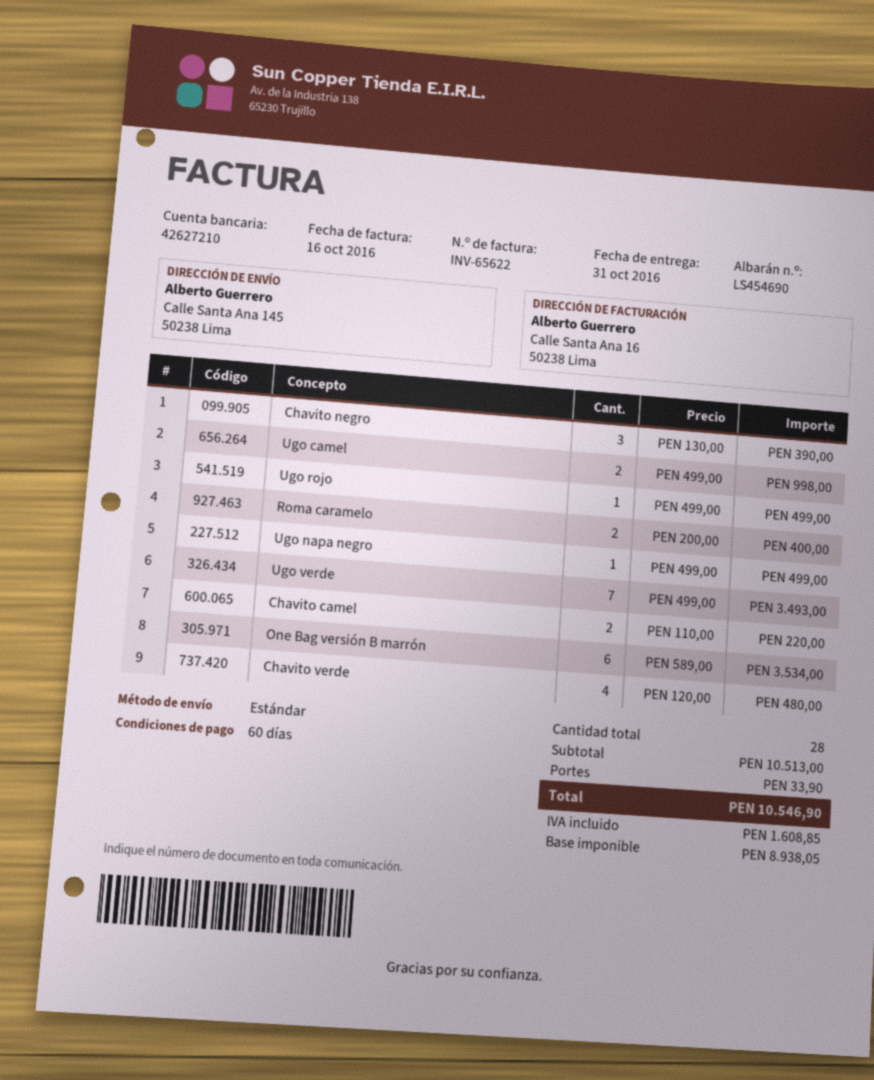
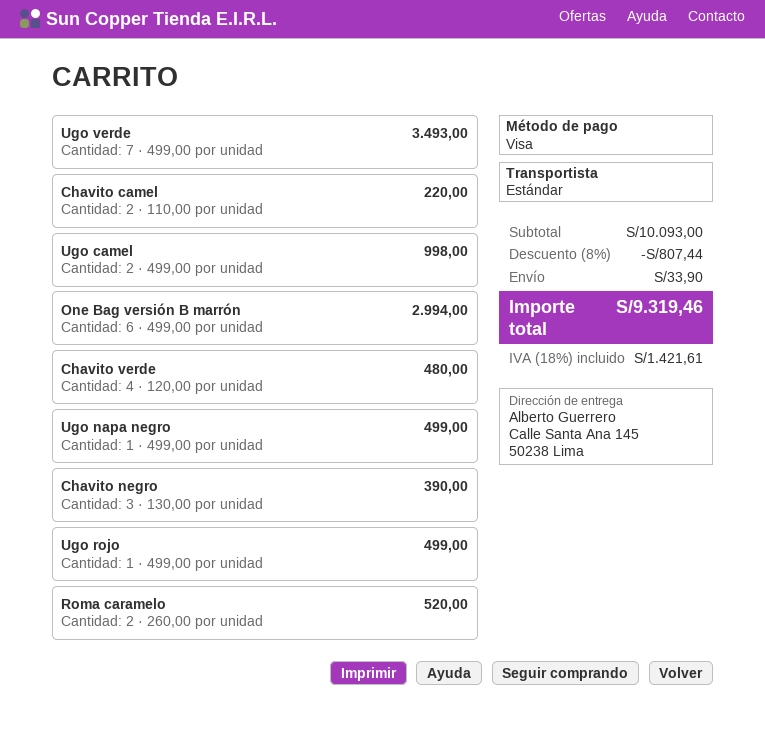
Roma caramelo: 2 x 200.00 = 400.00 -> 2 x 260.00 = 520.00
One Bag versión B marrón: 6 x 589.00 = 3534.00 -> 6 x 499.00 = 2994.00
subtotal: 10513.00 -> 10093.00
discount: none -> 8% = 807.44
tax: 1608.85 -> 1421.61
total: 10546.90 -> 9319.46

